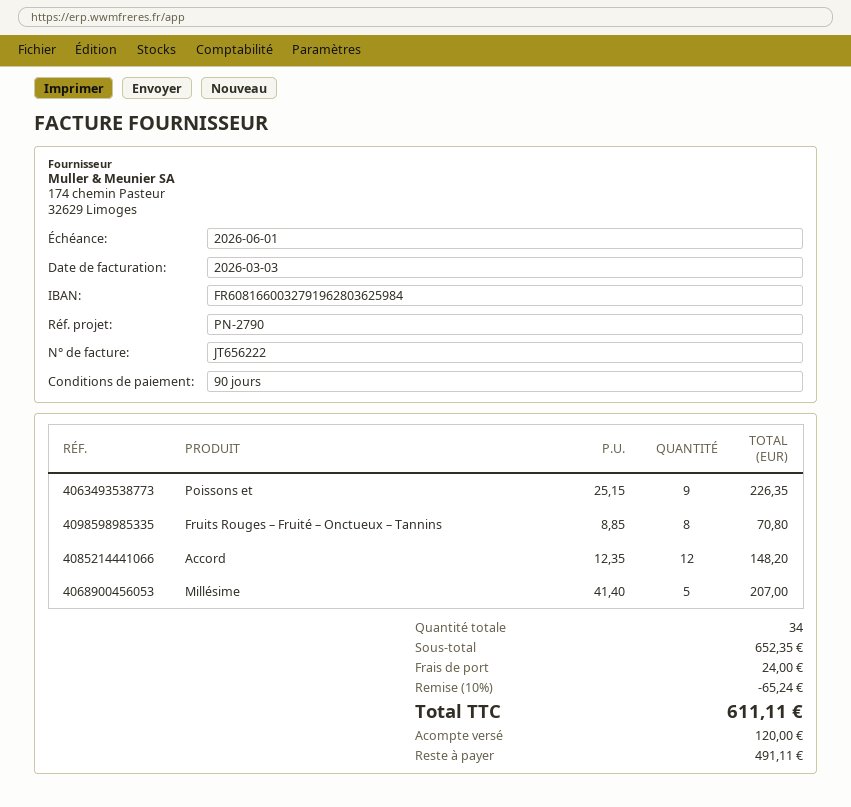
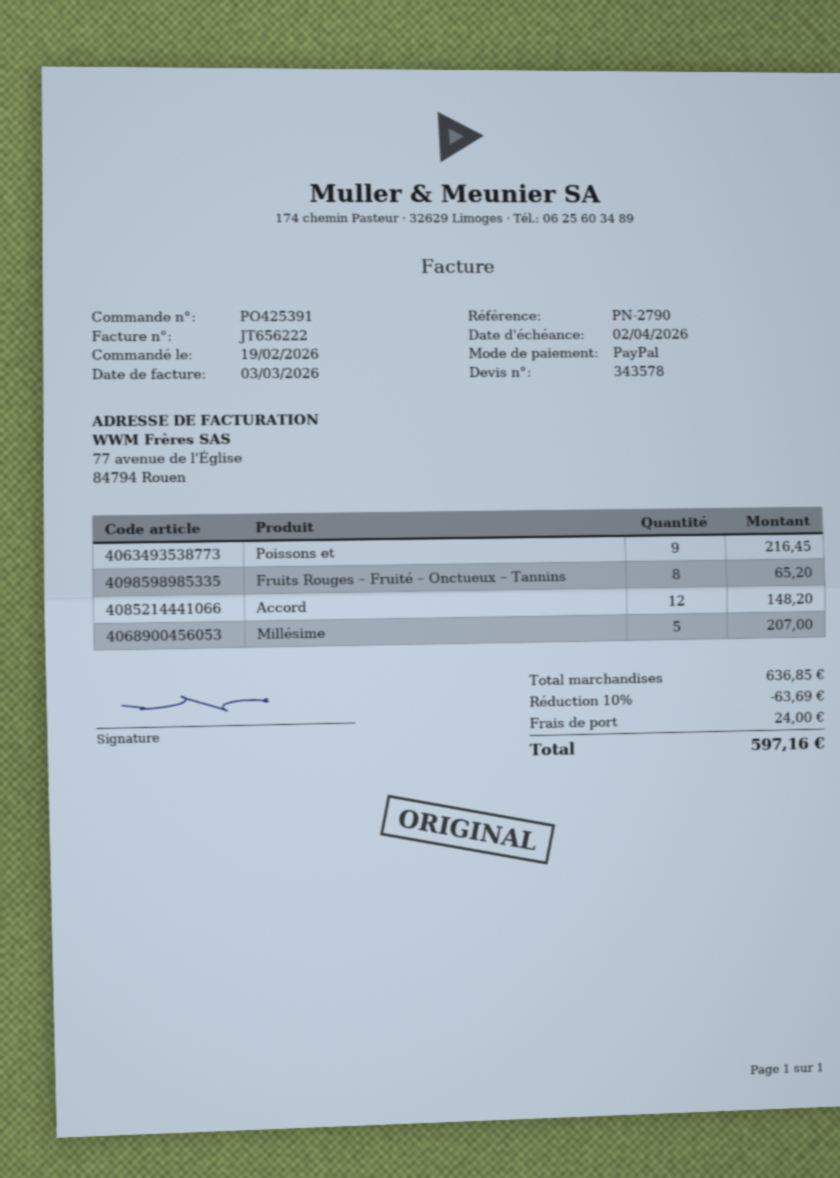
due date: 2026-06-01 -> 2026-04-02
Poissons et: 9 for 226.35 -> 9 for 216.45
Fruits Rouges – Fruité – Onctueux – Tannins: 8 for 70.80 -> 8 for 65.20
subtotal: 652.35 -> 636.85
discount: 10% = 65.24 -> 10% = 63.69
total: 611.11 -> 597.16

